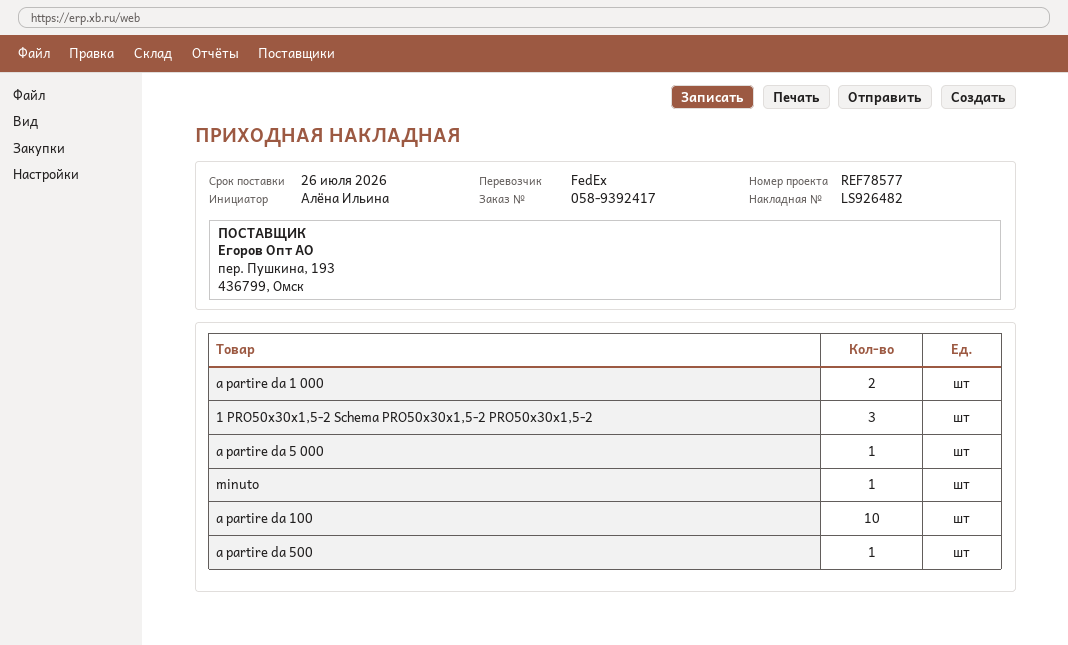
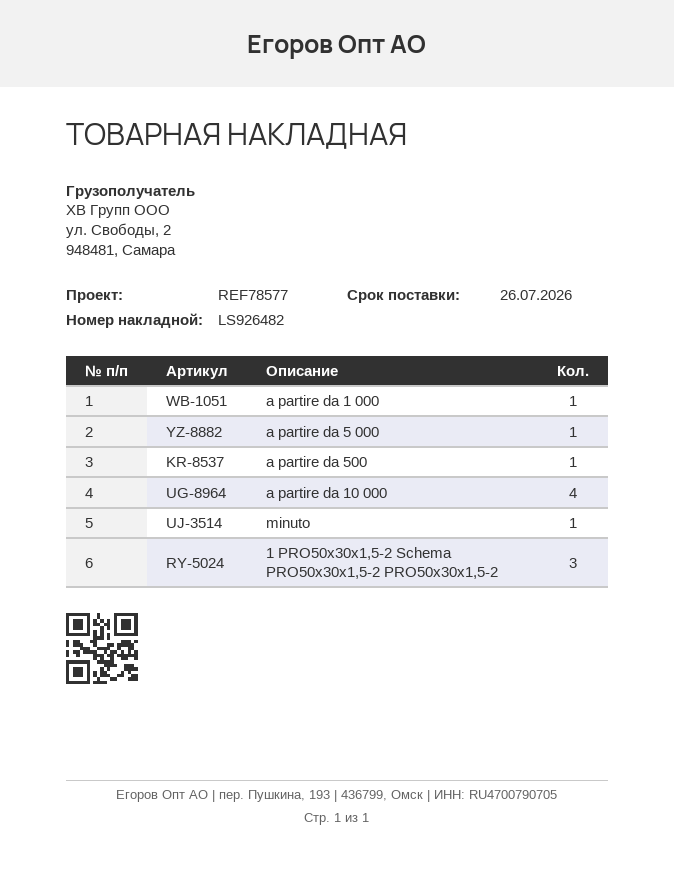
a partire da 1 000: 2 -> 1
a partire da 100: 10 -> none
a partire da 10 000: none -> 4

